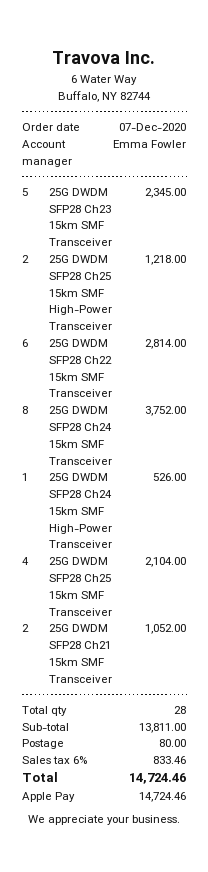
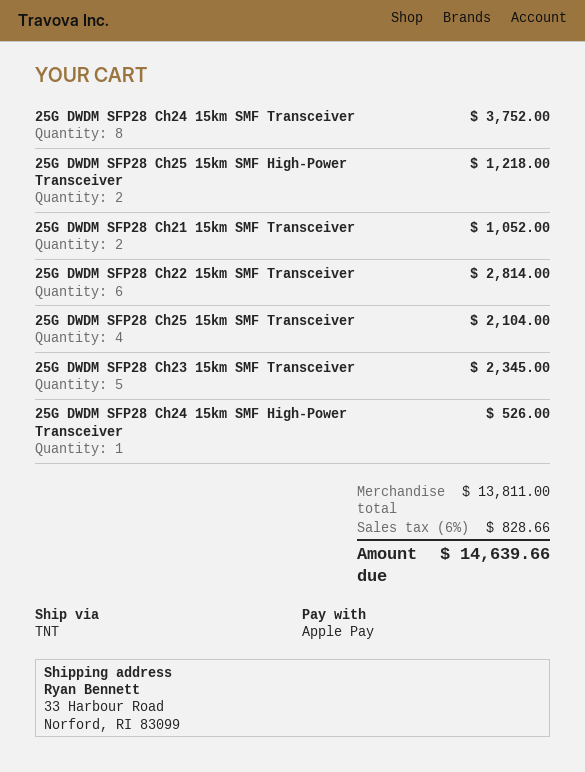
shipping: 80.00 -> none
tax: 6% = 833.46 -> 6% = 828.66
total: 14724.46 -> 14639.66

